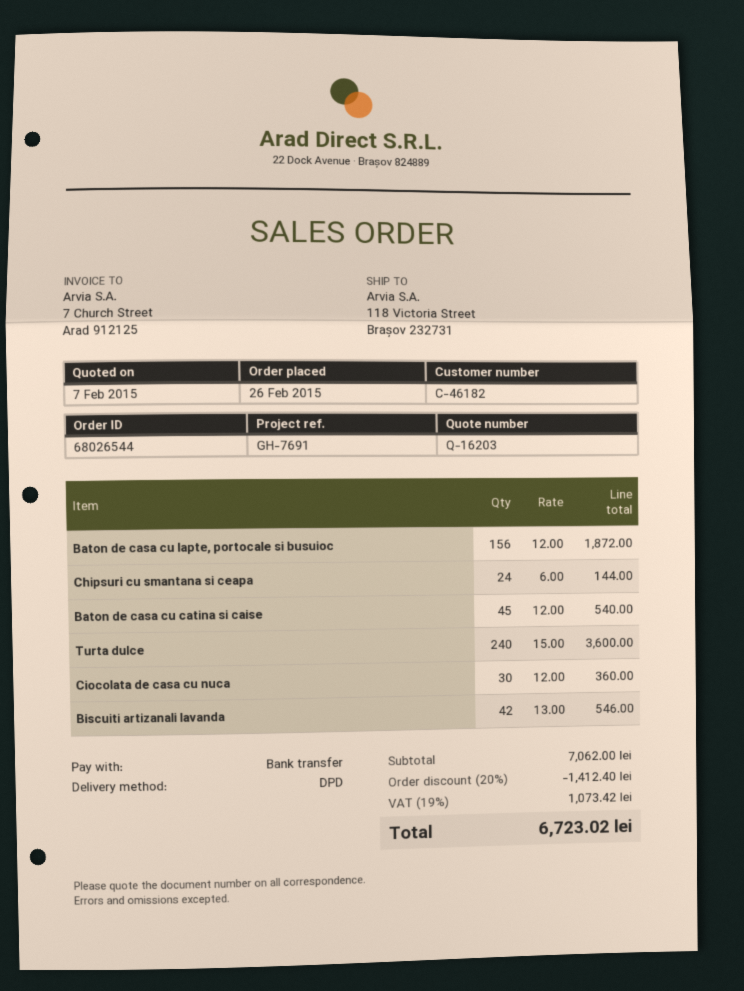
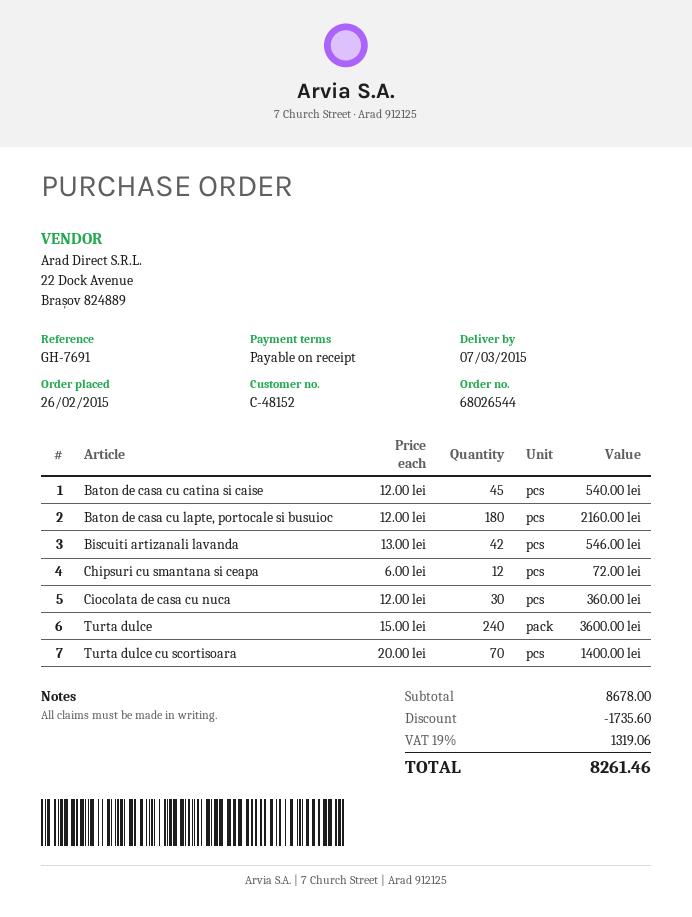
customer number: C-46182 -> C-48152
Baton de casa cu lapte, portocale si busuioc: 156 x 12.00 = 1872.00 -> 180 x 12.00 = 2160.00
Chipsuri cu smantana si ceapa: 24 x 6.00 = 144.00 -> 12 x 6.00 = 72.00
Turta dulce cu scortisoara: none -> 70 x 20.00 = 1400.00
subtotal: 7062.00 -> 8678.00
discount: 1412.40 -> 1735.60
tax: 19% = 1073.42 -> 19% = 1319.06
total: 6723.02 -> 8261.46

